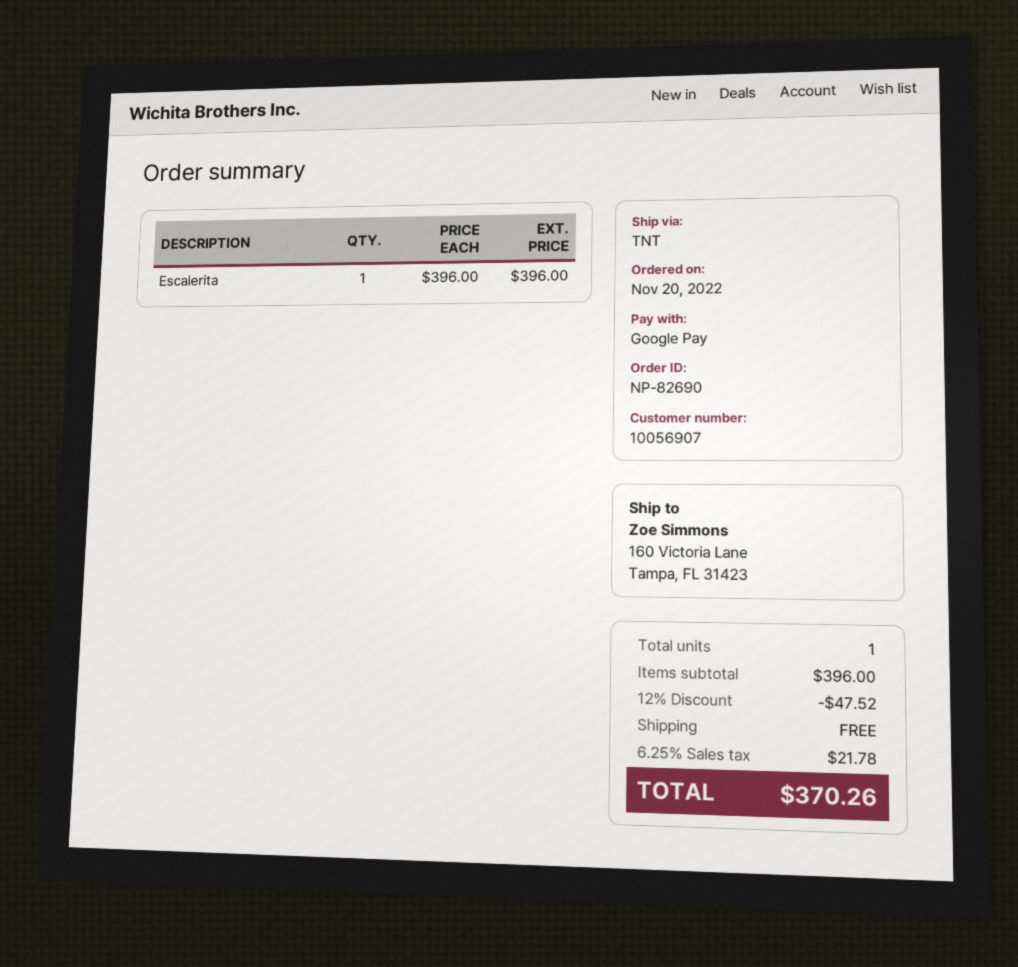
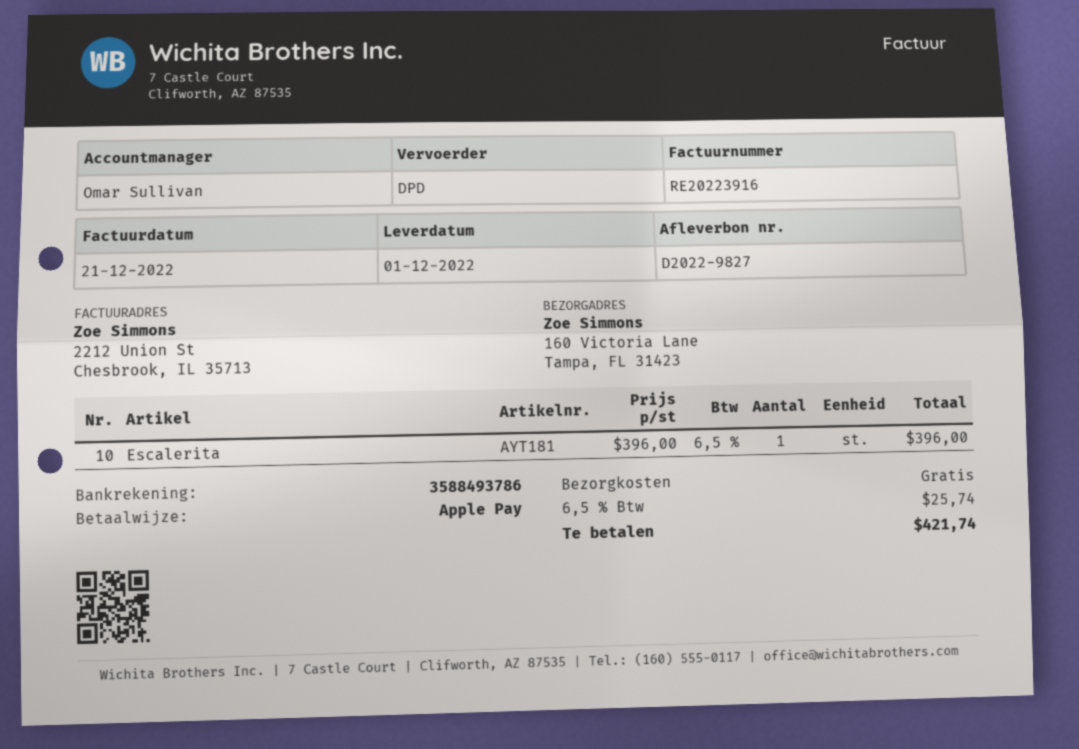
payment method: Google Pay -> Apple Pay
shipping method: TNT -> DPD
discount: 12% = 47.52 -> none
tax: 6.25% = 21.78 -> 6.5% = 25.74
total: 370.26 -> 421.74

